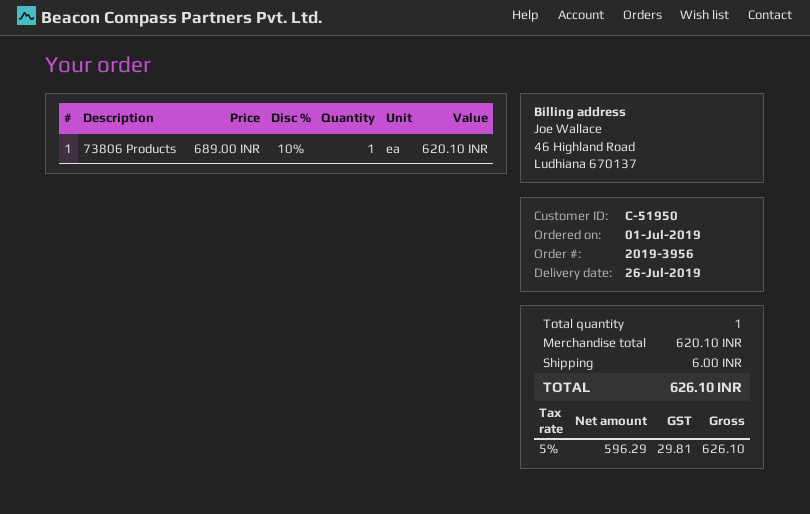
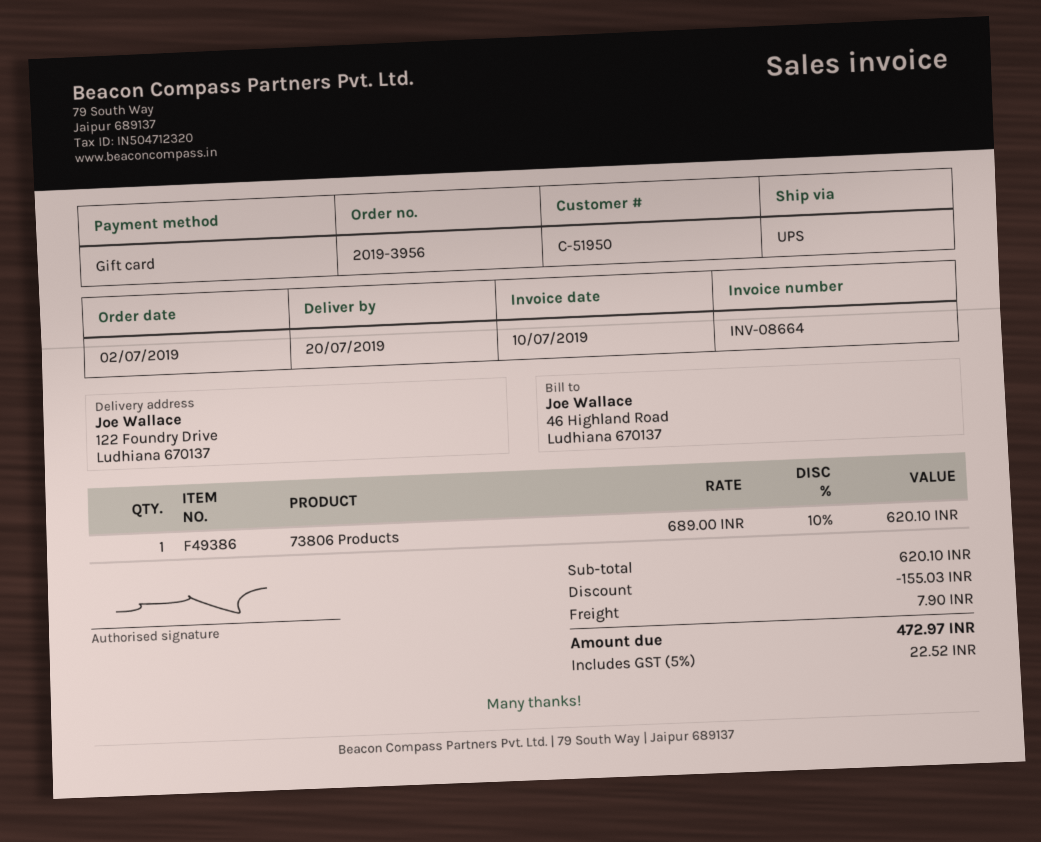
order date: 2019-07-01 -> 2019-07-02
delivery date: 2019-07-26 -> 2019-07-20
discount: none -> 155.03
shipping: 6.00 -> 7.90
tax: 5% = 29.81 -> 5% = 22.52
total: 626.10 -> 472.97

